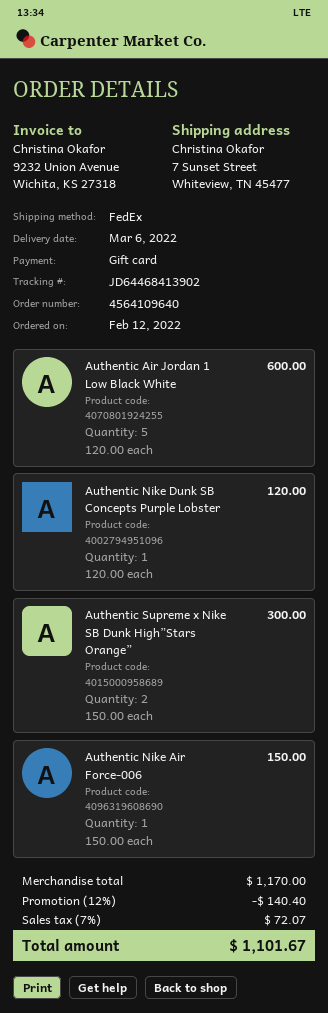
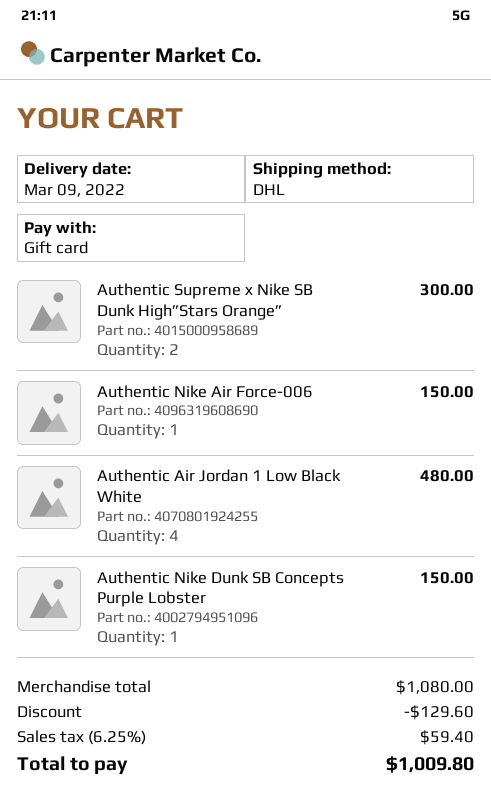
delivery date: 2022-03-06 -> 2022-03-09
shipping method: FedEx -> DHL
Authentic Air Jordan 1 Low Black White: 5 for 600.00 -> 4 for 480.00
Authentic Nike Dunk SB Concepts Purple Lobster: 1 for 120.00 -> 1 for 150.00
subtotal: 1170.00 -> 1080.00
discount: 140.40 -> 129.60
tax: 7% = 72.07 -> 6.25% = 59.40
total: 1101.67 -> 1009.80

